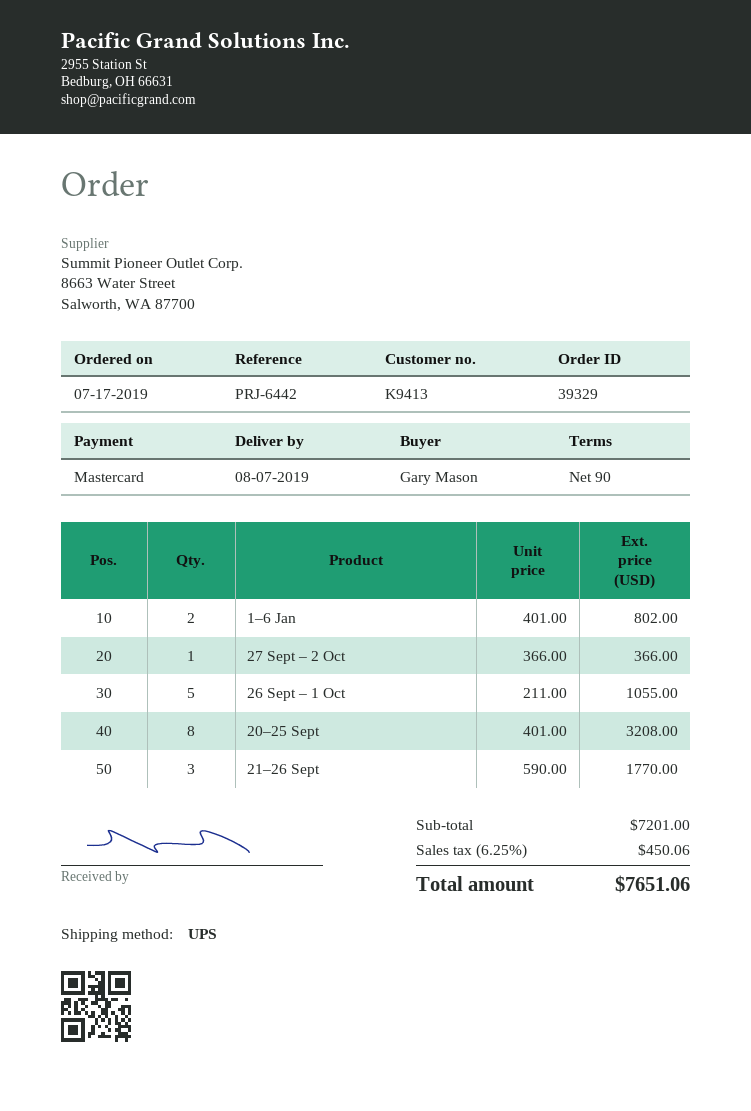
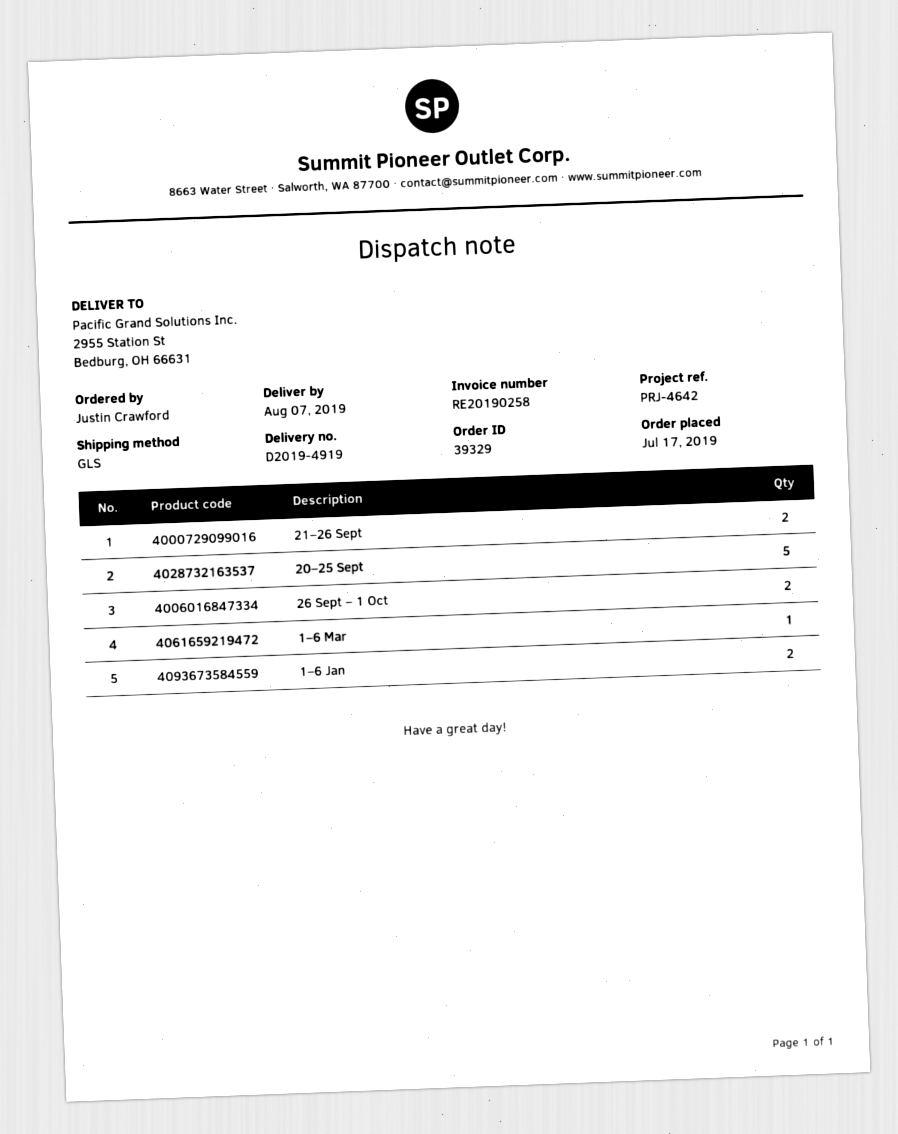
reference: PRJ-6442 -> PRJ-4642
ordered by: Gary Mason -> Justin Crawford
shipping method: UPS -> GLS
27 Sept – 2 Oct: 1 -> none
26 Sept – 1 Oct: 5 -> 2
20–25 Sept: 8 -> 5
21–26 Sept: 3 -> 2
1–6 Mar: none -> 1

